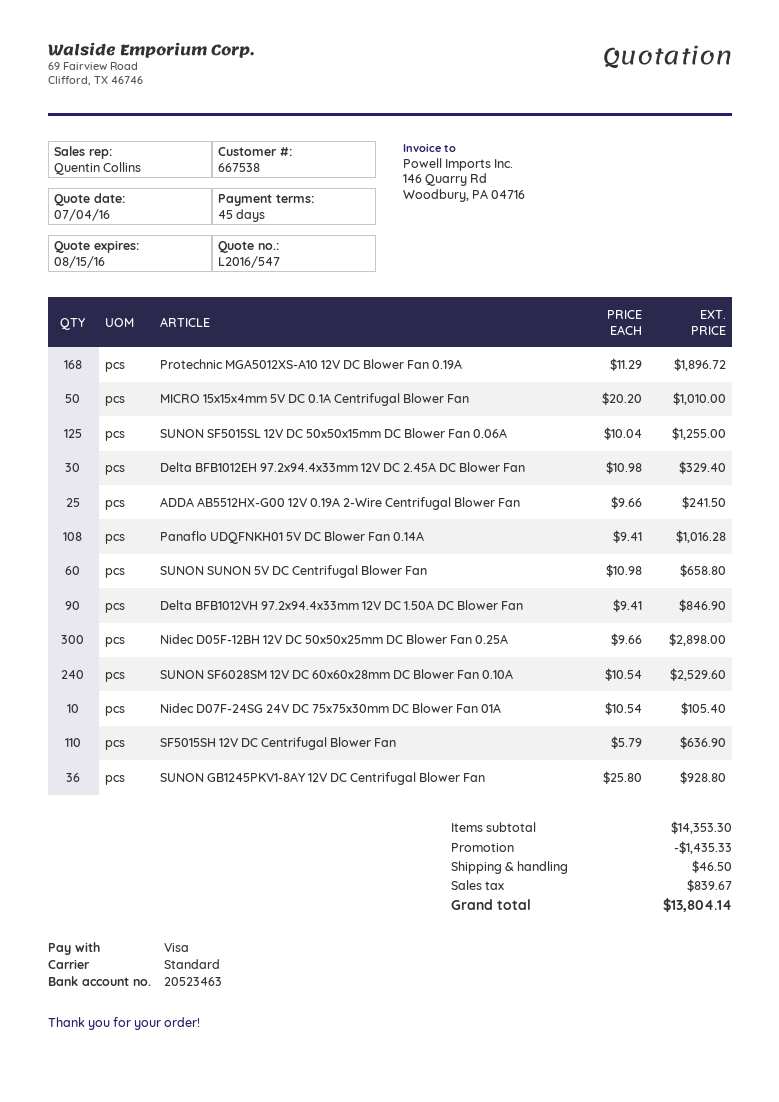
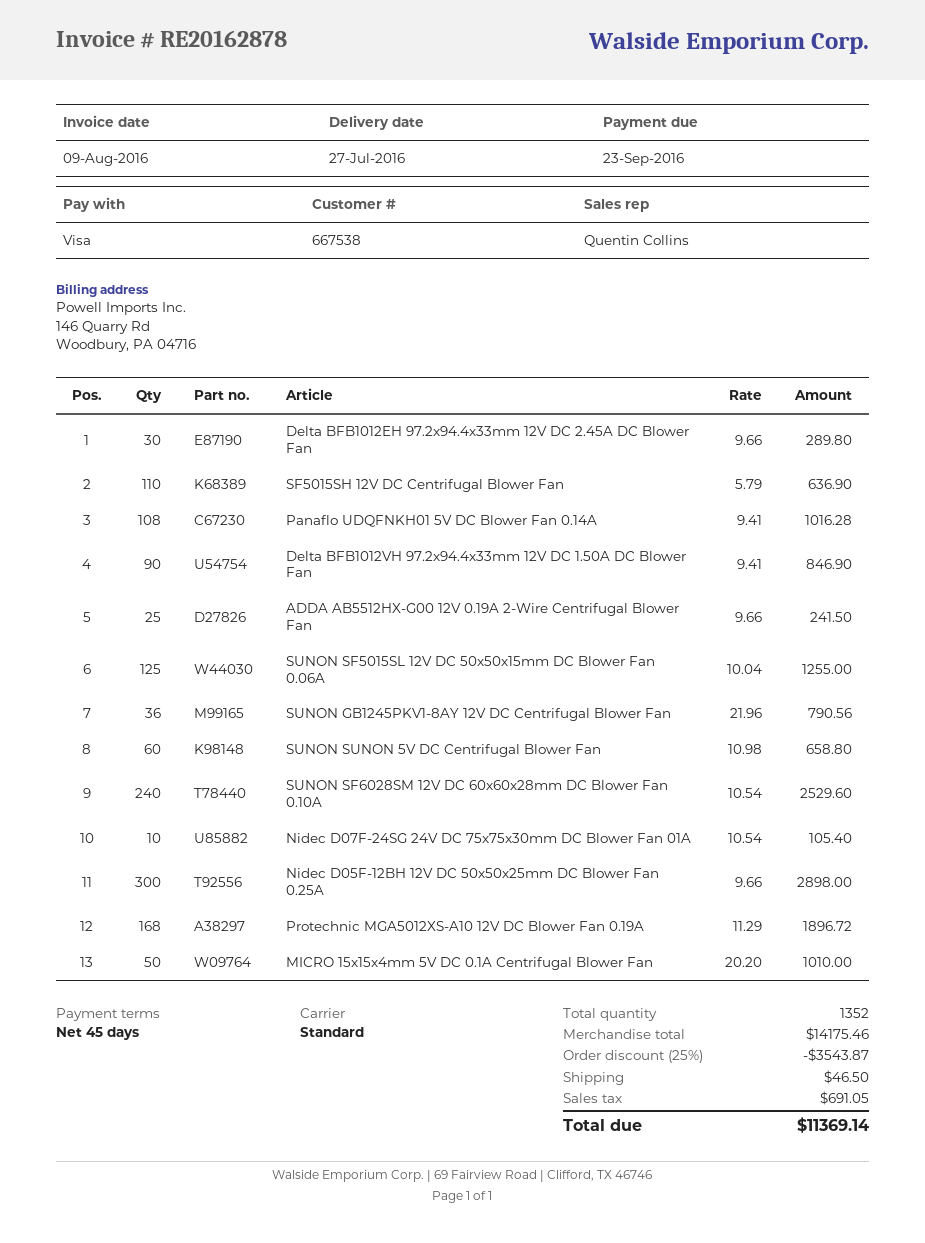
Delta BFB1012EH 97.2x94.4x33mm 12V DC 2.45A DC Blower Fan: 30 x 10.98 = 329.40 -> 30 x 9.66 = 289.80
SUNON GB1245PKV1-8AY 12V DC Centrifugal Blower Fan: 36 x 25.80 = 928.80 -> 36 x 21.96 = 790.56
subtotal: 14353.30 -> 14175.46
discount: 1435.33 -> 3543.87
tax: 839.67 -> 691.05
total: 13804.14 -> 11369.14

